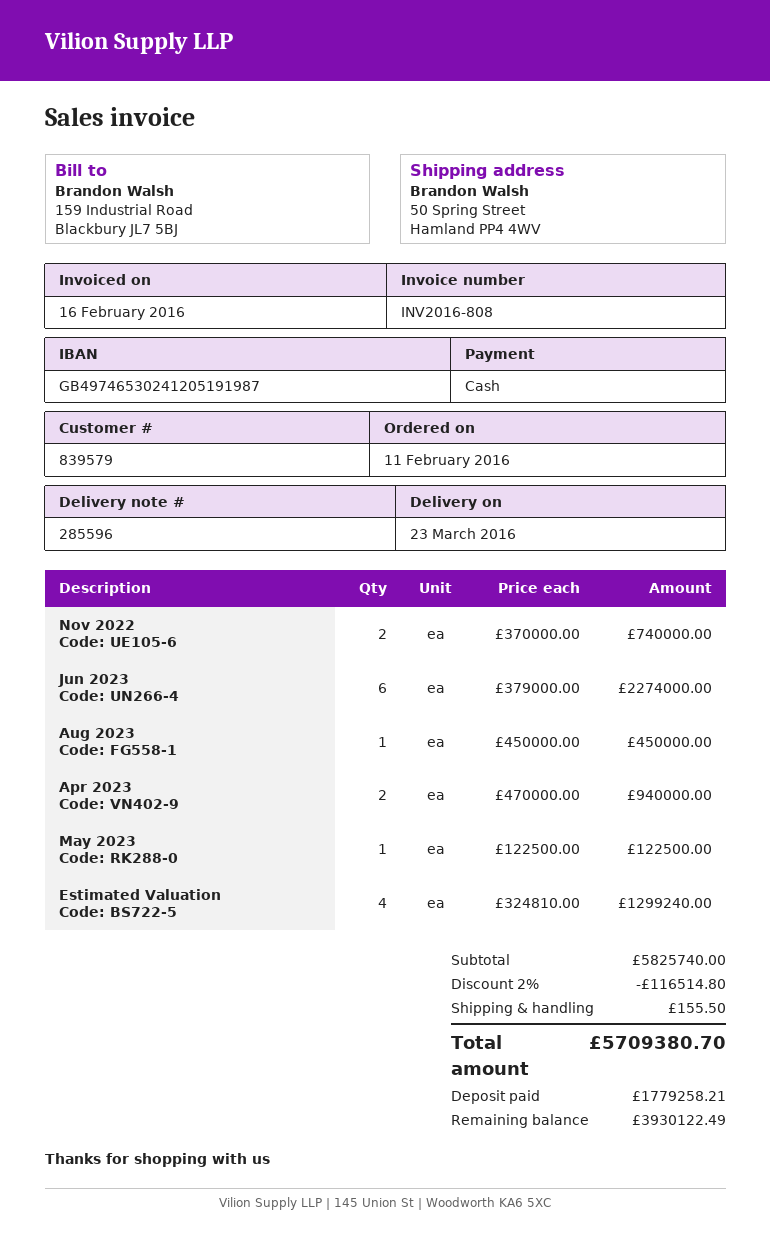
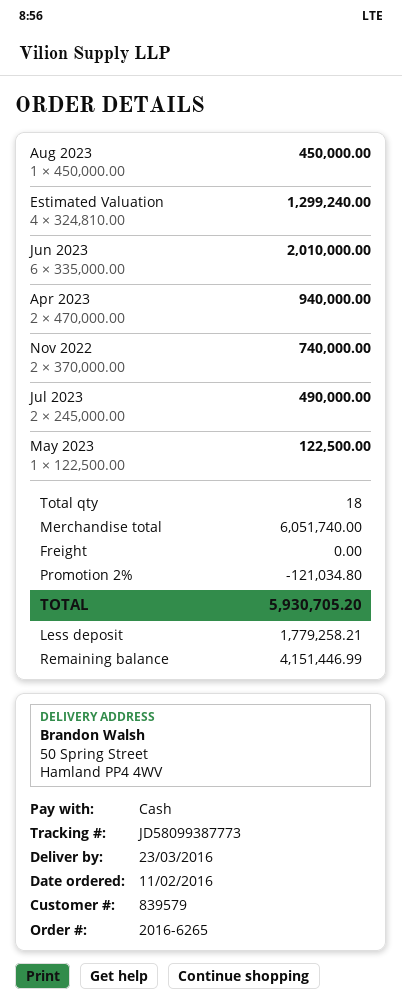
Jun 2023: 6 x 379000.00 = 2274000.00 -> 6 x 335000.00 = 2010000.00
Jul 2023: none -> 2 x 245000.00 = 490000.00
subtotal: 5825740.00 -> 6051740.00
discount: 2% = 116514.80 -> 2% = 121034.80
shipping: 155.50 -> 0.00
total: 5709380.70 -> 5930705.20
balance: 3930122.49 -> 4151446.99

